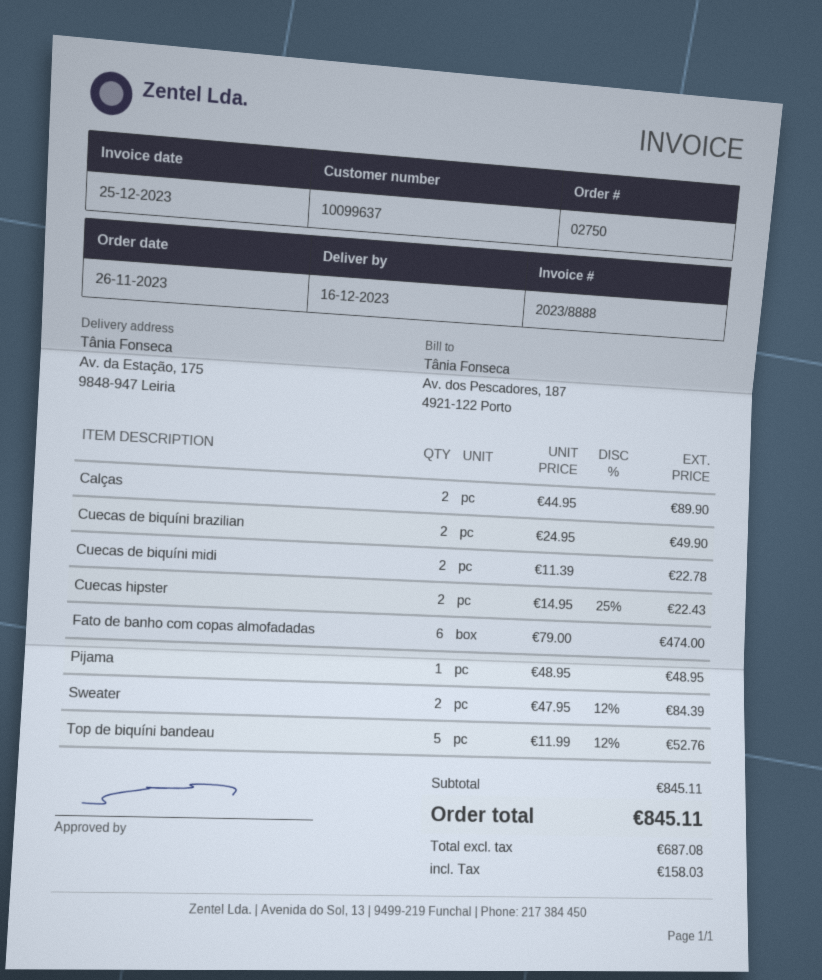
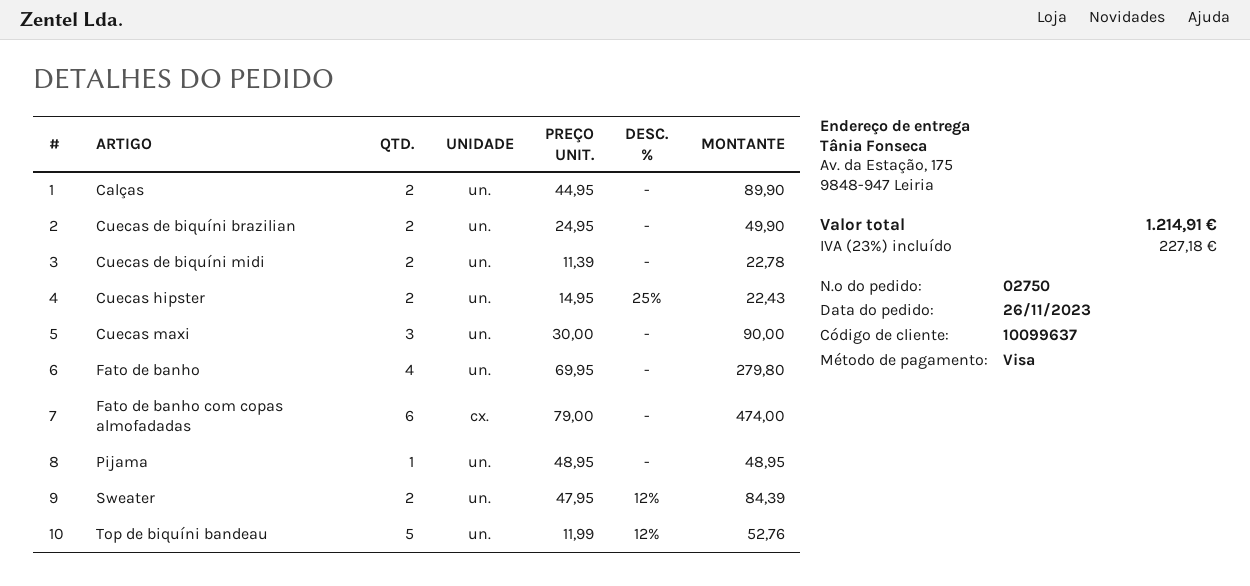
Cuecas maxi: none -> 3 x 30.00 = 90.00
Fato de banho: none -> 4 x 69.95 = 279.80
tax: 158.03 -> 227.18
total: 845.11 -> 1214.91

